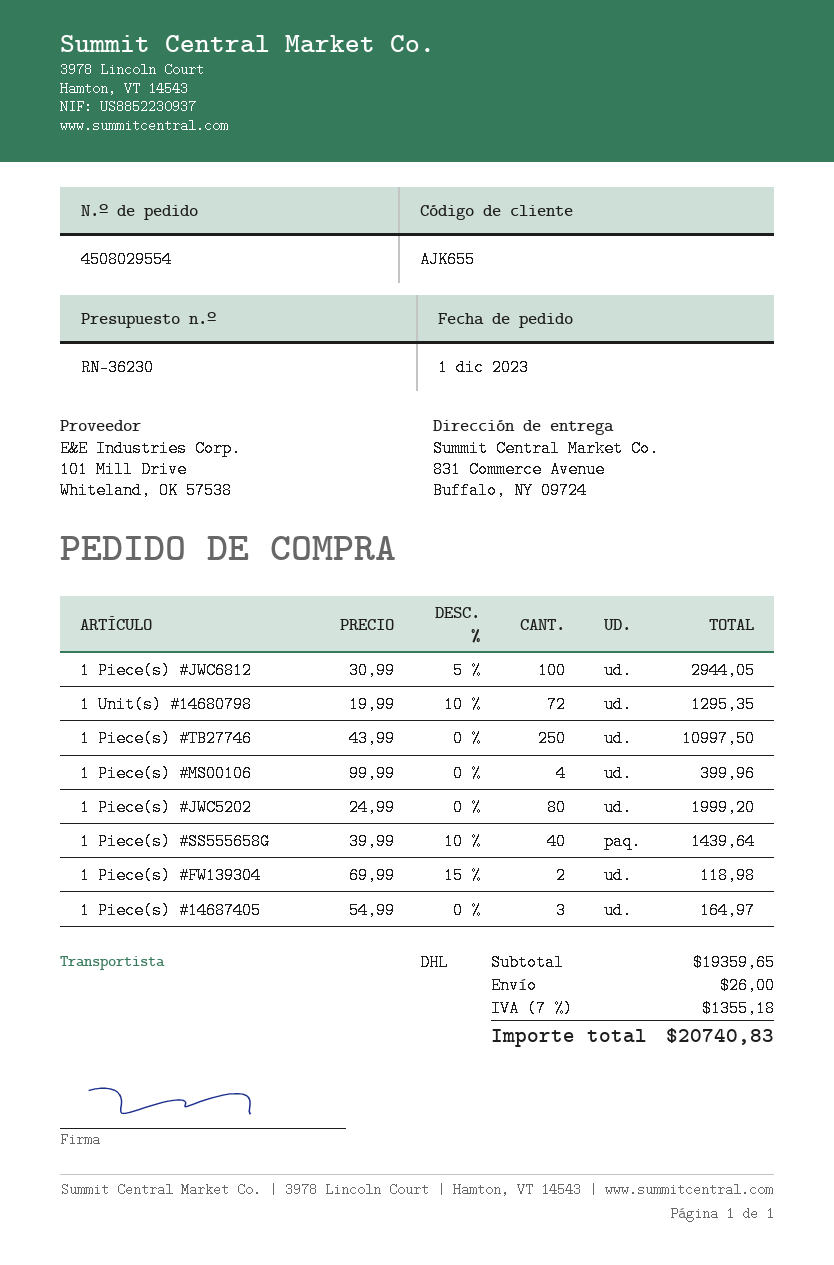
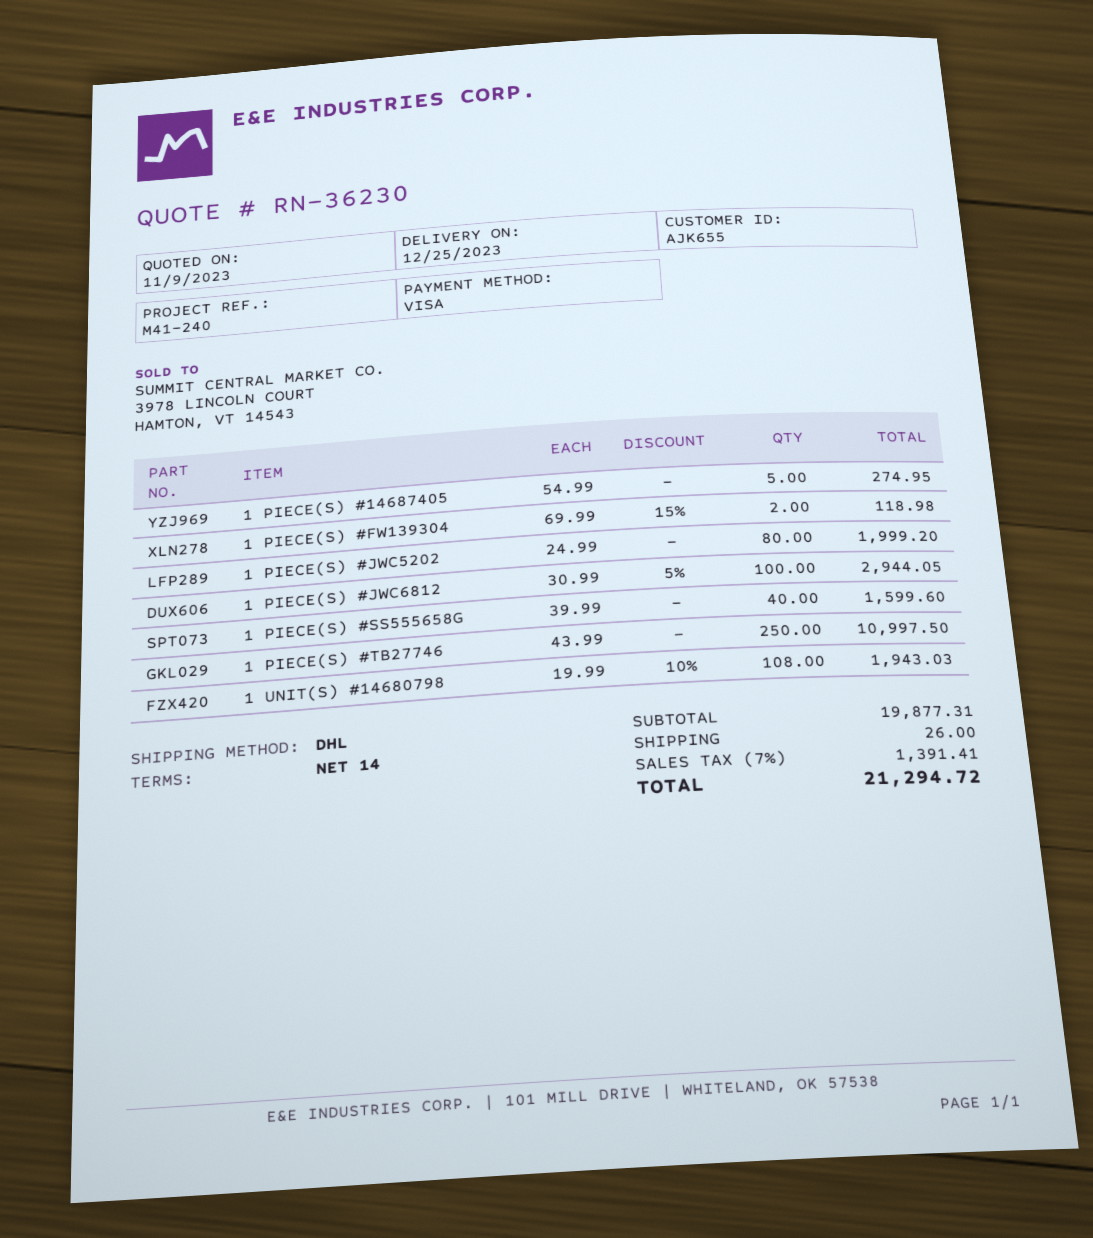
1 Unit(s) #14680798: 72 x 19.99 - 10% = 1295.35 -> 108 x 19.99 - 10% = 1943.03
1 Piece(s) #MS00106: 4 x 99.99 = 399.96 -> none
1 Piece(s) #SS555658G: 40 x 39.99 - 10% = 1439.64 -> 40 x 39.99 = 1599.60
1 Piece(s) #14687405: 3 x 54.99 = 164.97 -> 5 x 54.99 = 274.95
subtotal: 19359.65 -> 19877.31
tax: 7% = 1355.18 -> 7% = 1391.41
total: 20740.83 -> 21294.72

